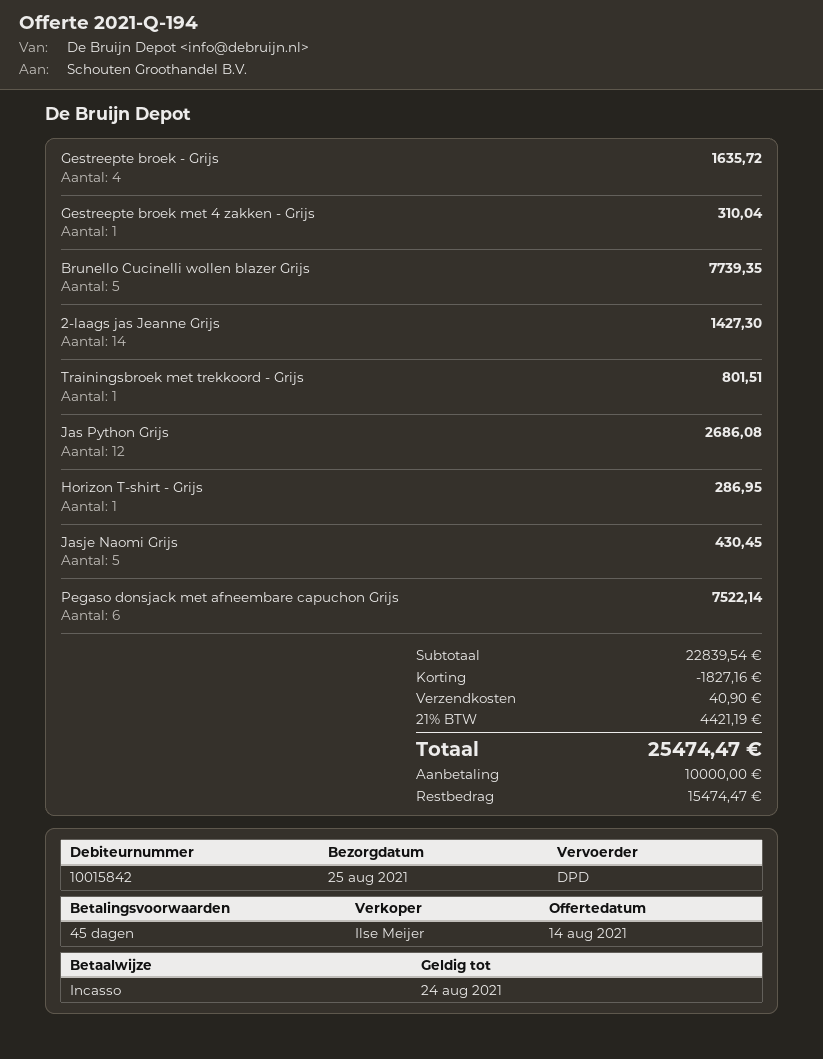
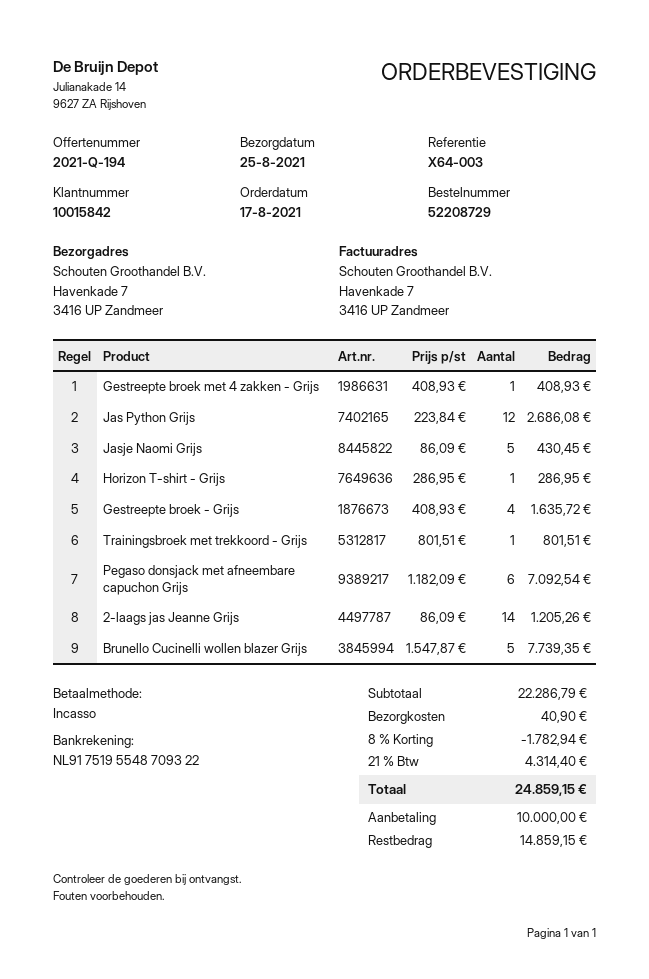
Gestreepte broek met 4 zakken - Grijs: 1 for 310.04 -> 1 for 408.93
2-laags jas Jeanne Grijs: 14 for 1427.30 -> 14 for 1205.26
Pegaso donsjack met afneembare capuchon Grijs: 6 for 7522.14 -> 6 for 7092.54
subtotal: 22839.54 -> 22286.79
discount: 1827.16 -> 1782.94
tax: 21% = 4421.19 -> 21% = 4314.40
total: 25474.47 -> 24859.15
balance: 15474.47 -> 14859.15

